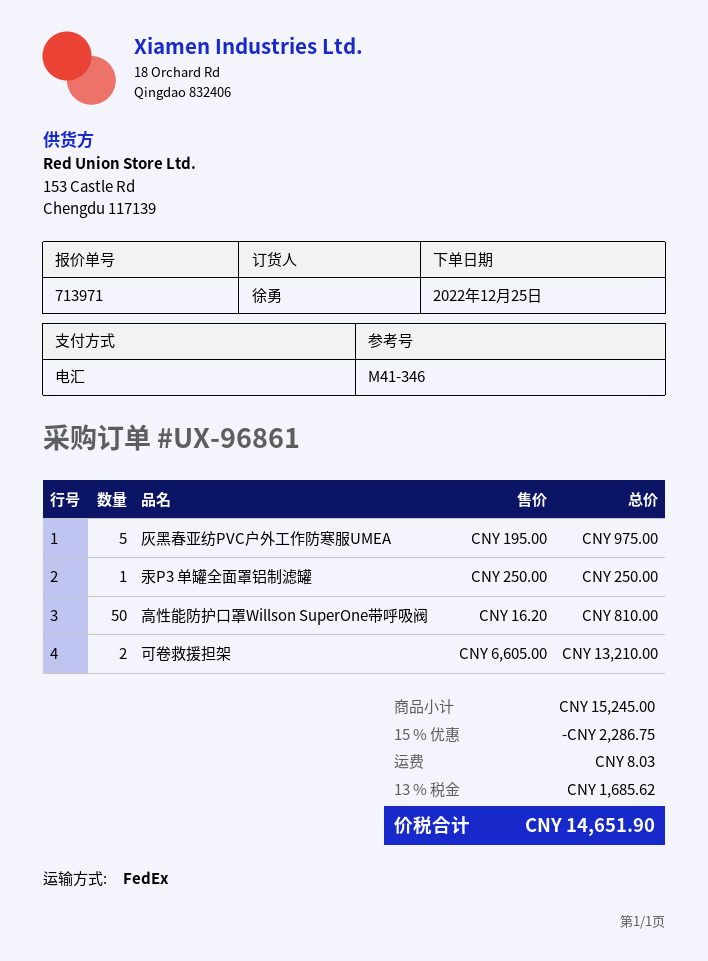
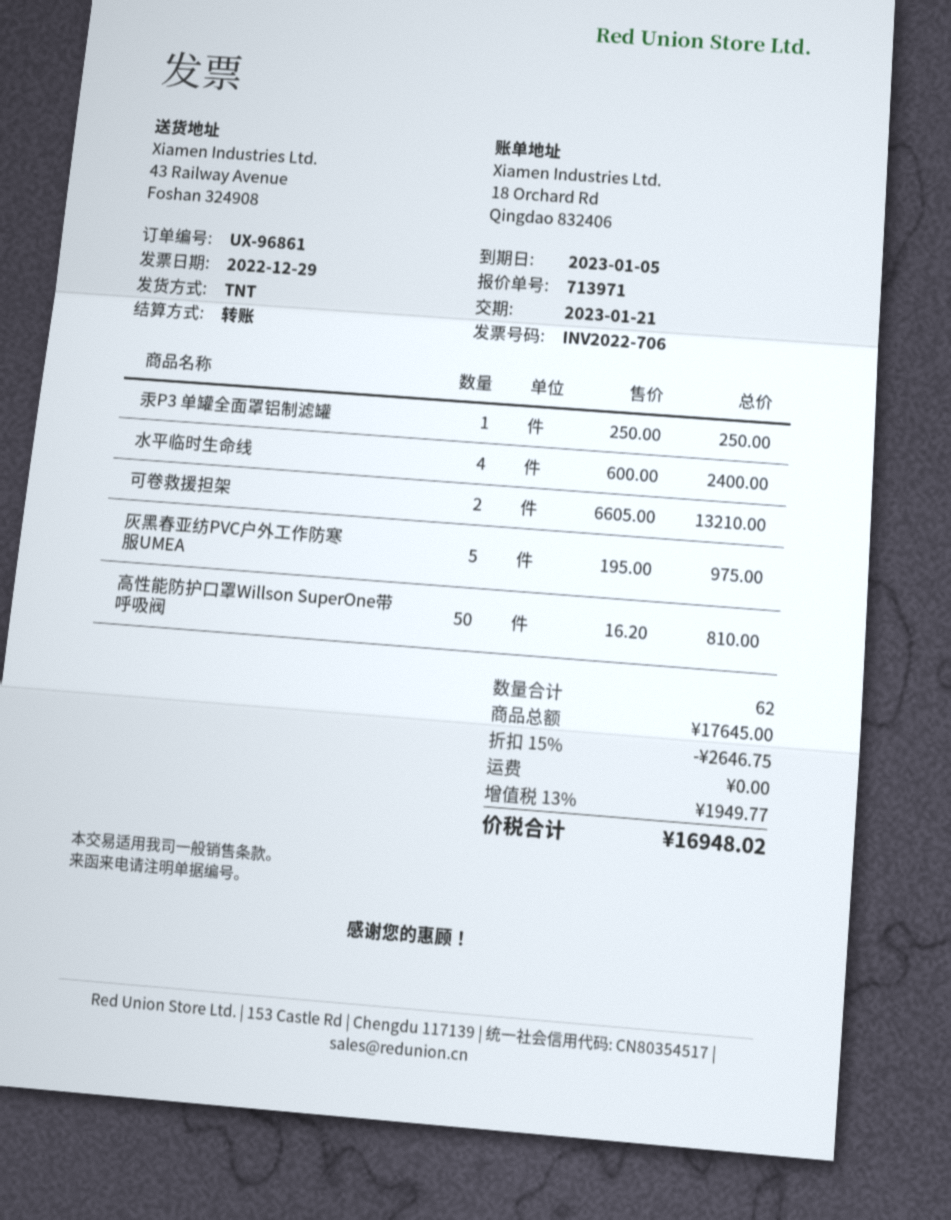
shipping method: FedEx -> TNT
水平临时生命线: none -> 4 x 600.00 = 2400.00
subtotal: 15245.00 -> 17645.00
discount: 15% = 2286.75 -> 15% = 2646.75
shipping: 8.03 -> 0.00
tax: 13% = 1685.62 -> 13% = 1949.77
total: 14651.90 -> 16948.02

